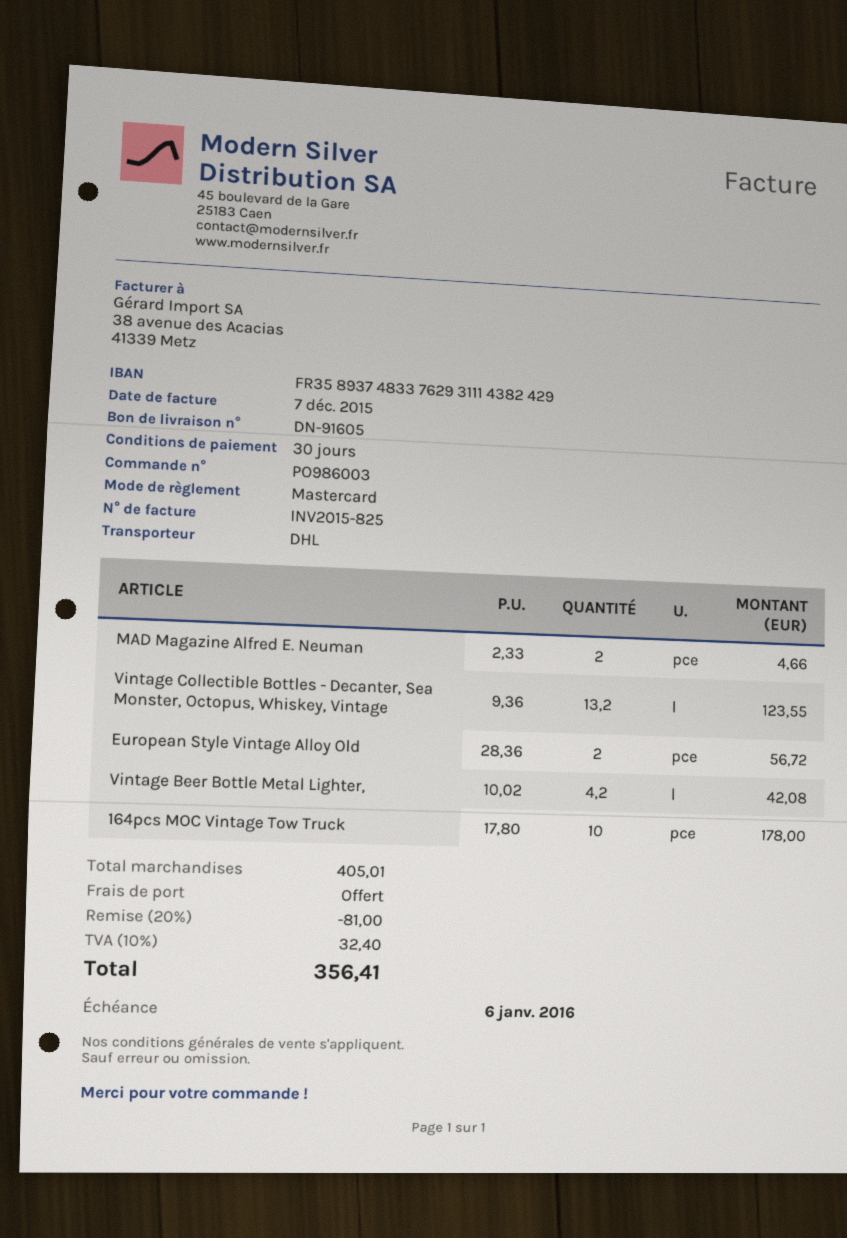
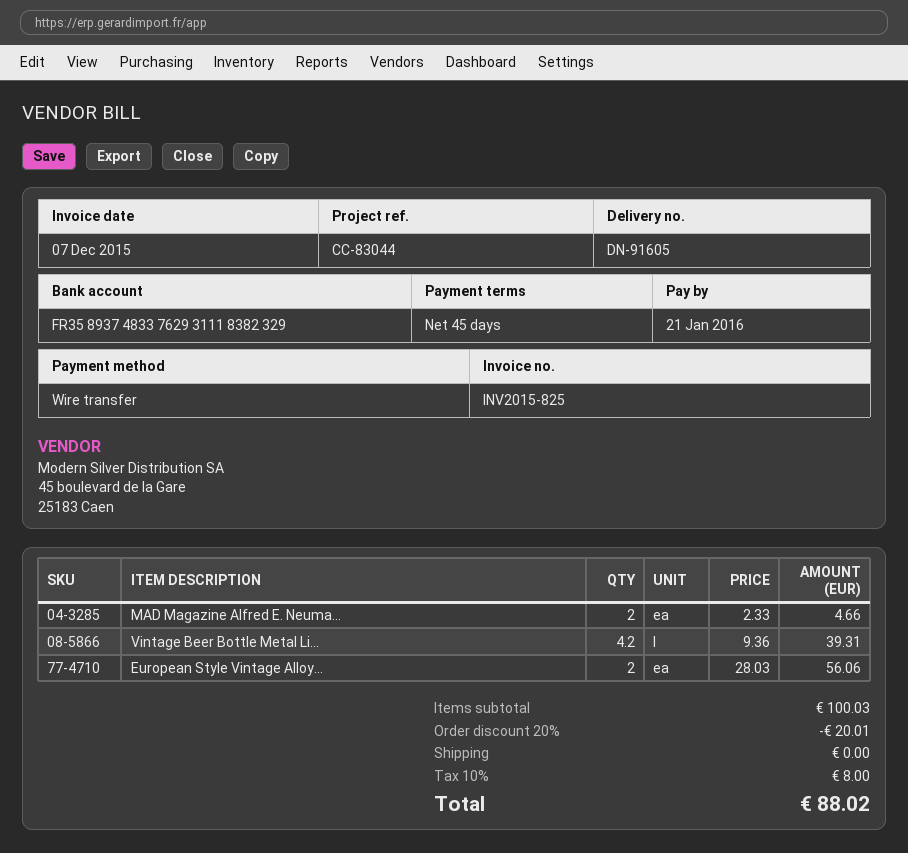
payment terms: 30 days -> 45 days
due date: 2016-01-06 -> 2016-01-21
payment method: Mastercard -> bank transfer
bank account: FR3589374833762931114382429 -> FR3589374833762931118382329
Vintage Collectible Bottles - Decanter, Sea Monster, Octopus, Whiskey, Vintage: 13.2 x 9.36 = 123.55 -> none
European Style Vintage Alloy Old: 2 x 28.36 = 56.72 -> 2 x 28.03 = 56.06
Vintage Beer Bottle Metal Lighter,: 4.2 x 10.02 = 42.08 -> 4.2 x 9.36 = 39.31
164pcs MOC Vintage Tow Truck: 10 x 17.80 = 178.00 -> none
subtotal: 405.01 -> 100.03
discount: 20% = 81.00 -> 20% = 20.01
tax: 10% = 32.40 -> 10% = 8.00
total: 356.41 -> 88.02

